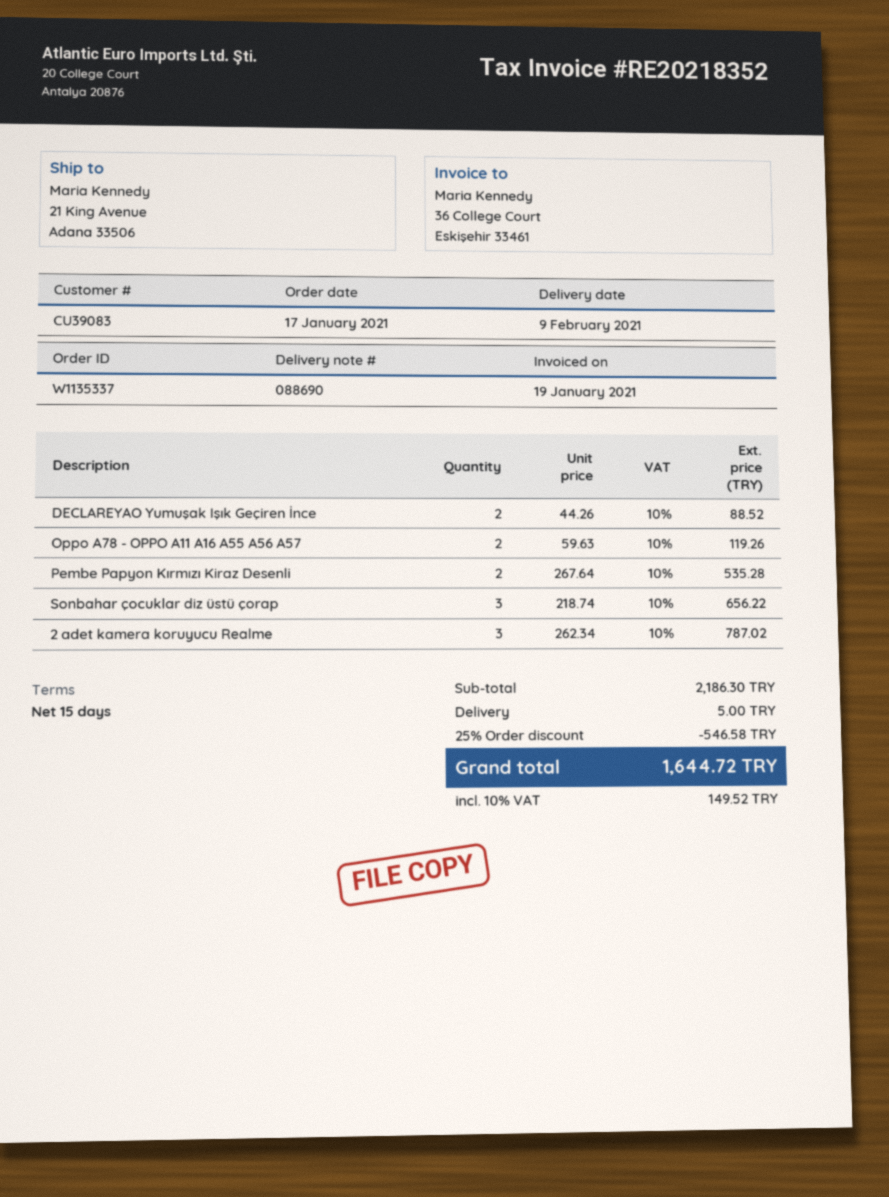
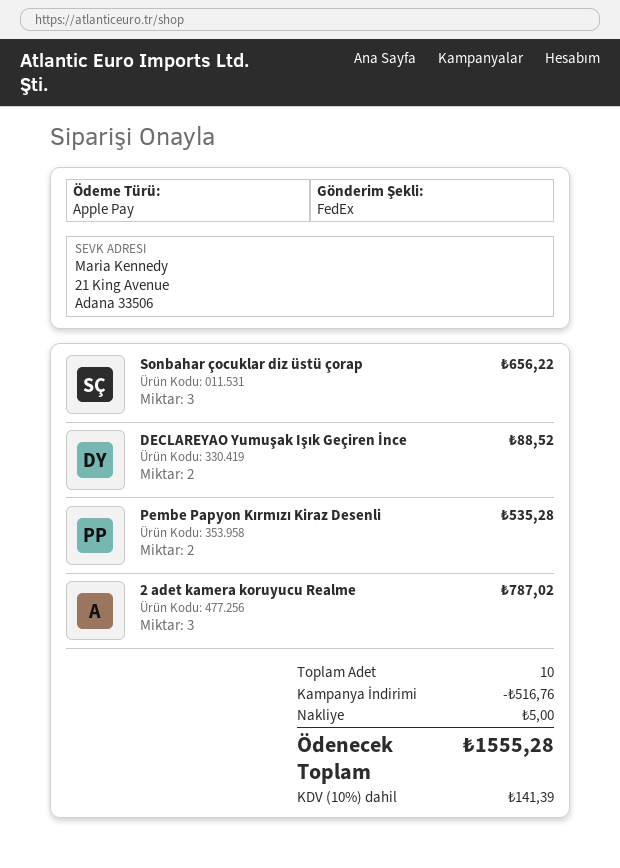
Oppo A78 - OPPO A11 A16 A55 A56 A57: 2 for 119.26 -> none
discount: 546.58 -> 516.76
tax: 10% = 149.52 -> 10% = 141.39
total: 1644.72 -> 1555.28

